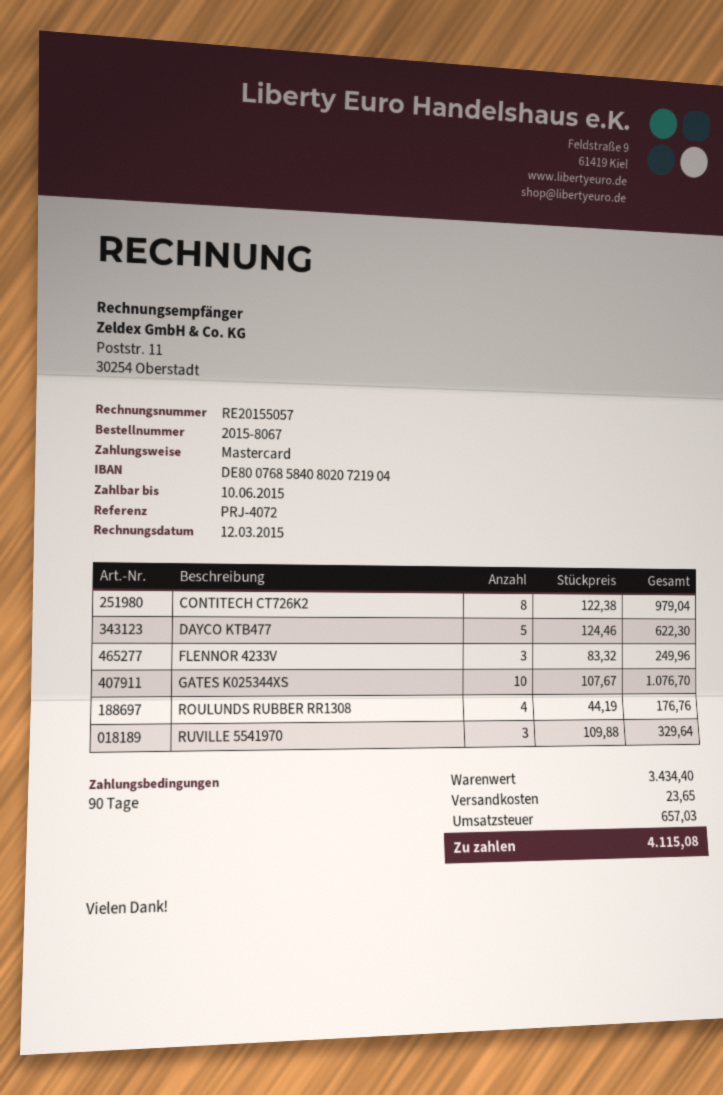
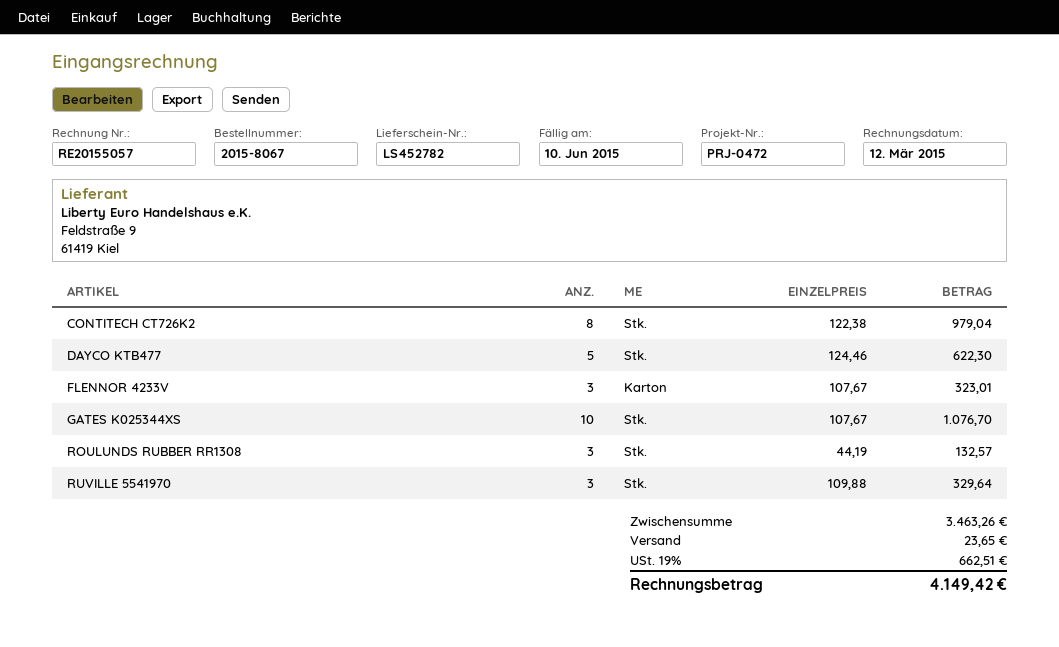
reference: PRJ-4072 -> PRJ-0472
FLENNOR 4233V: 3 x 83.32 = 249.96 -> 3 x 107.67 = 323.01
ROULUNDS RUBBER RR1308: 4 x 44.19 = 176.76 -> 3 x 44.19 = 132.57
subtotal: 3434.40 -> 3463.26
tax: 657.03 -> 662.51
total: 4115.08 -> 4149.42

